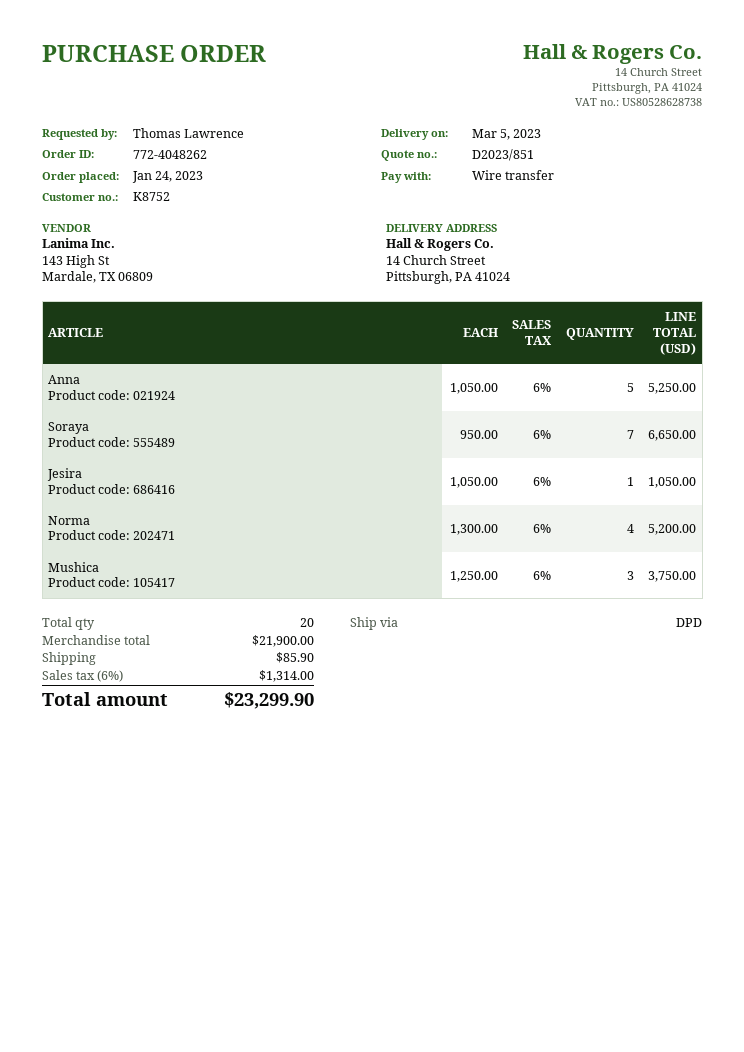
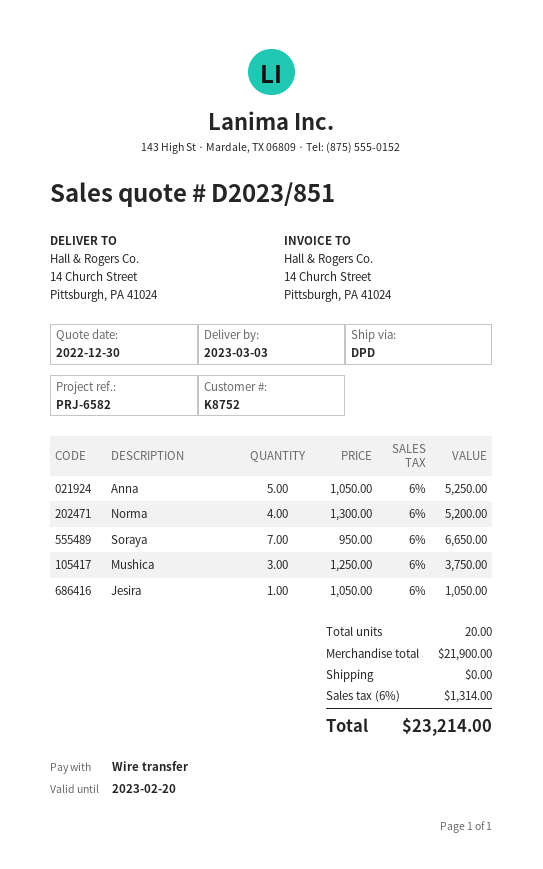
delivery date: 2023-03-05 -> 2023-03-03
shipping: 85.90 -> 0.00
total: 23299.90 -> 23214.00

